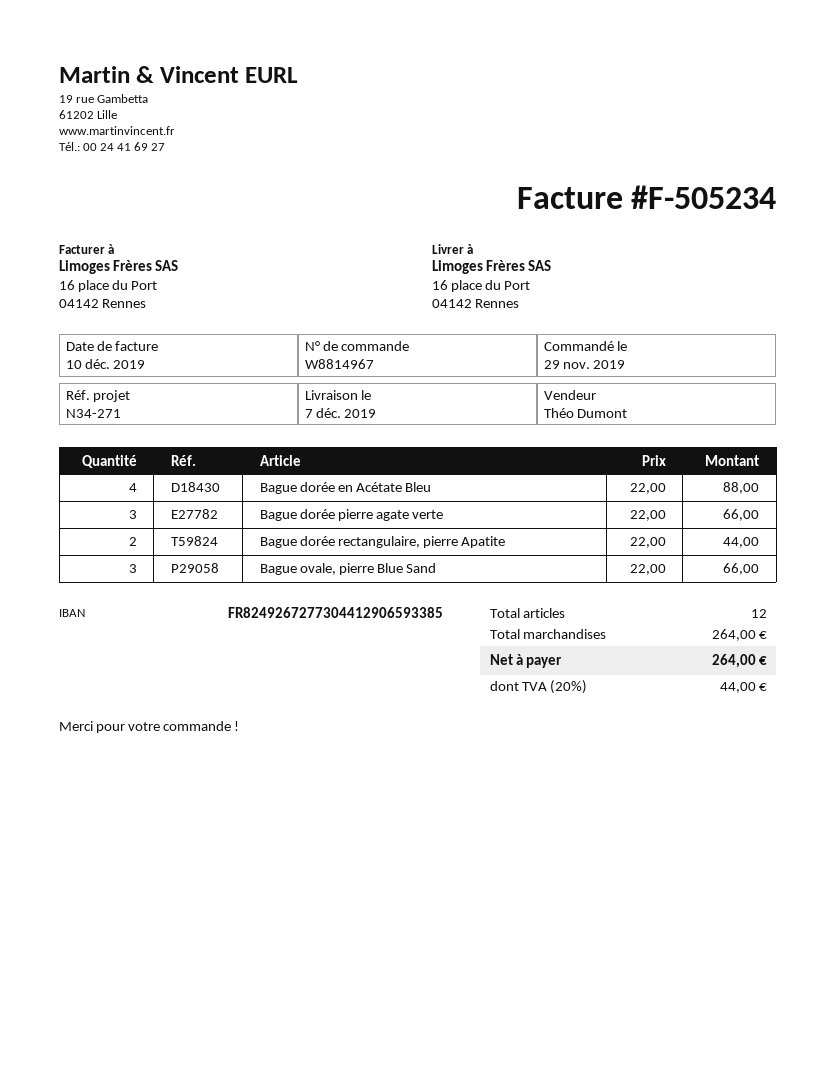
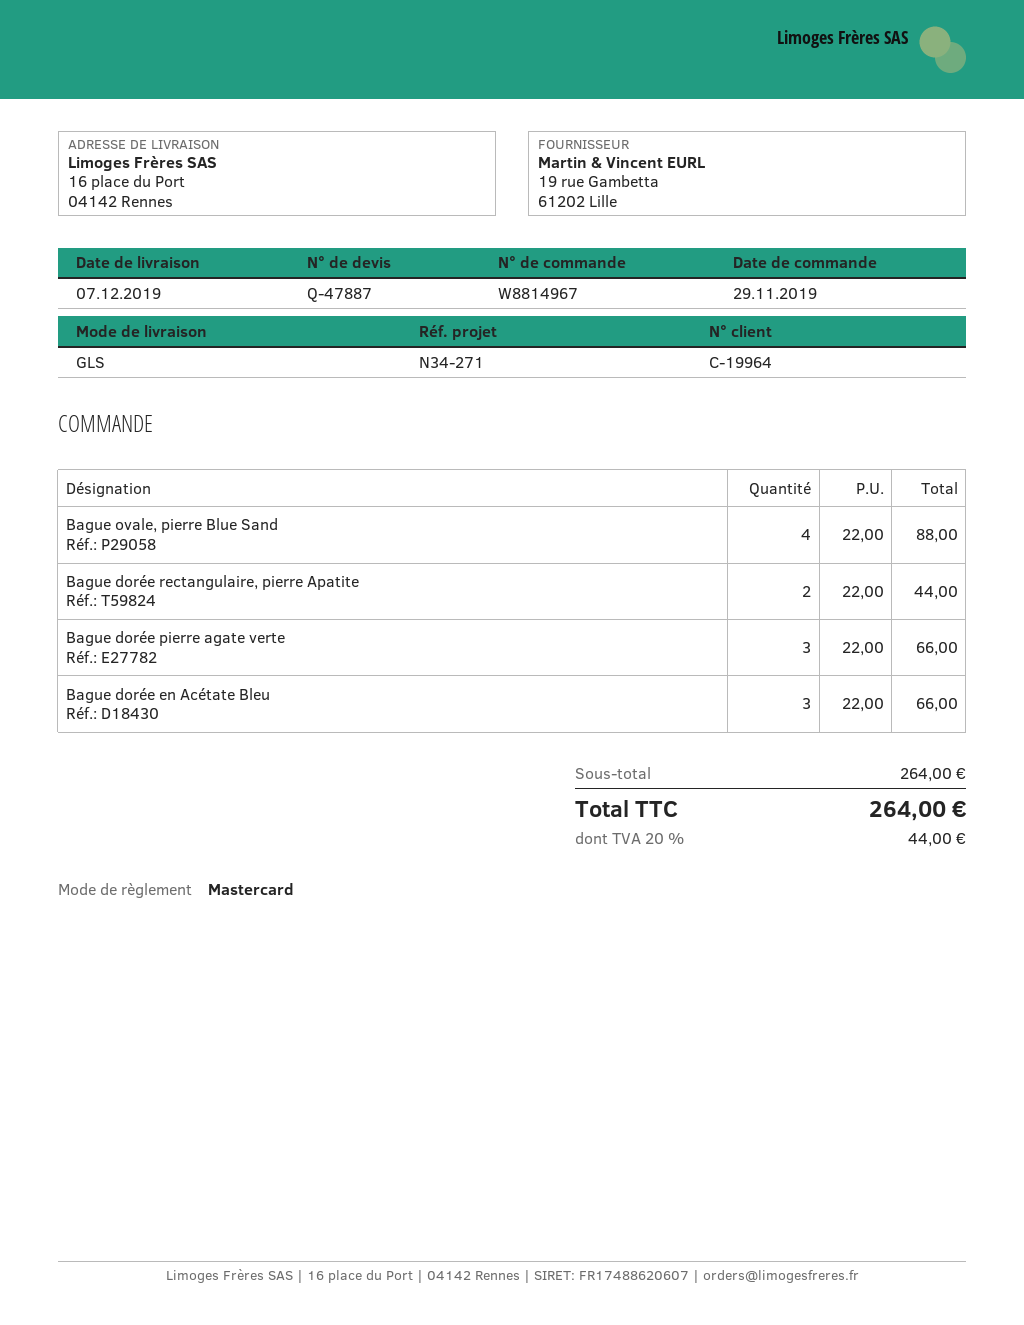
Bague dorée en Acétate Bleu: 4 x 22.00 = 88.00 -> 3 x 22.00 = 66.00
Bague ovale, pierre Blue Sand: 3 x 22.00 = 66.00 -> 4 x 22.00 = 88.00

